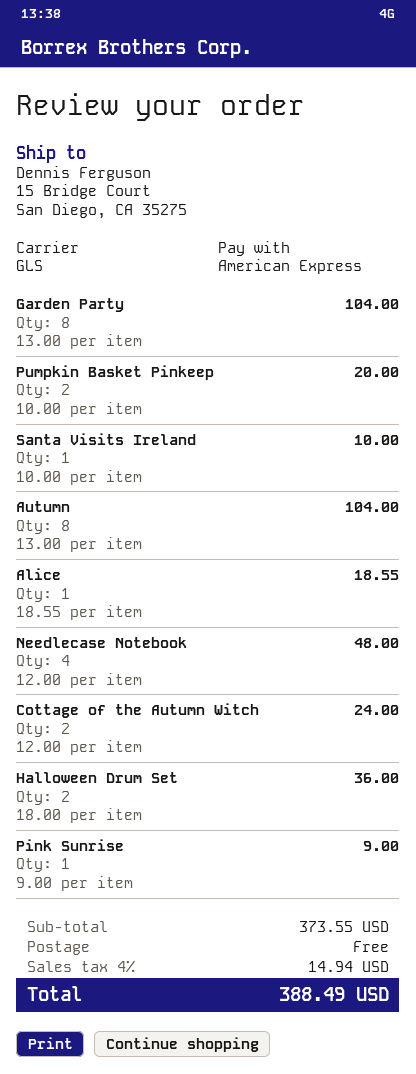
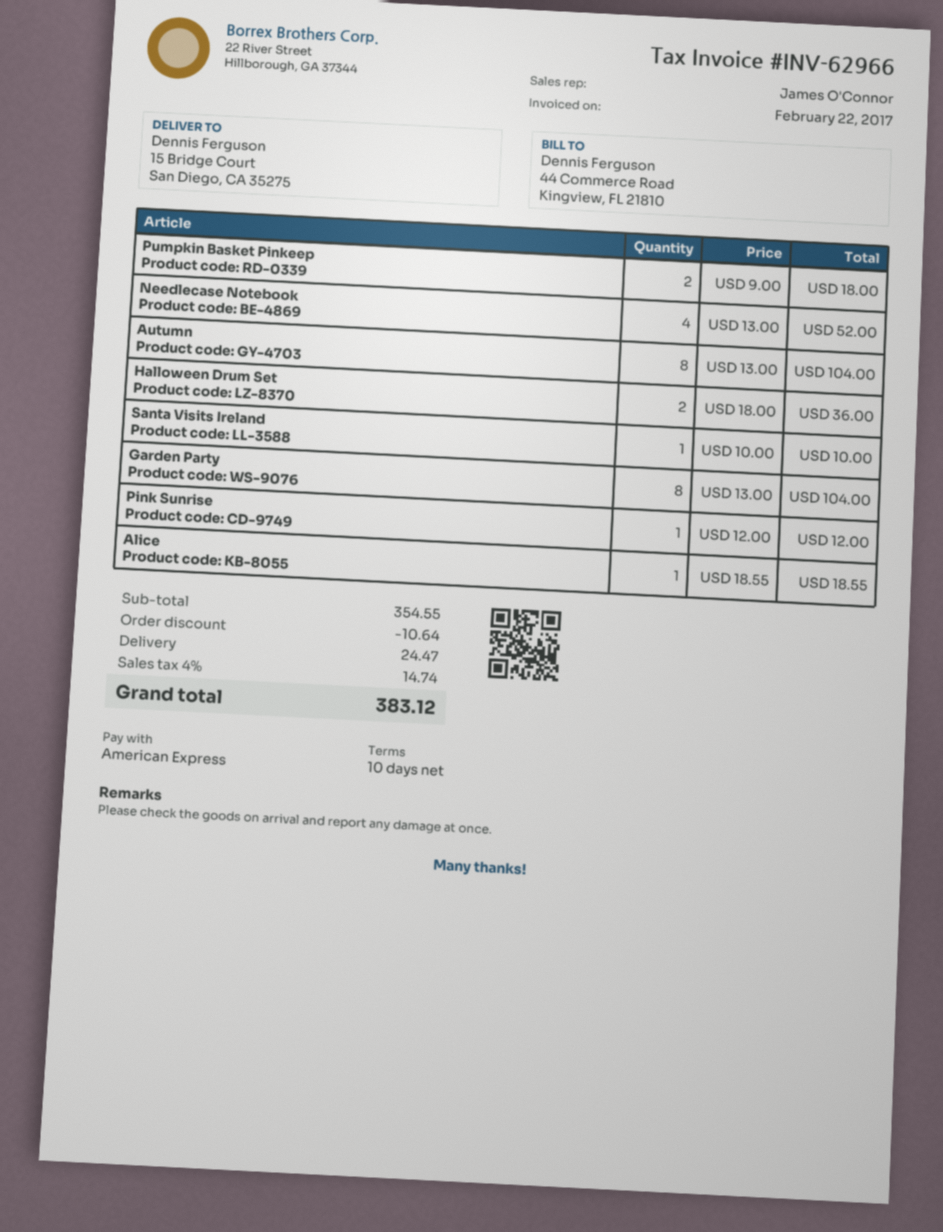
Pumpkin Basket Pinkeep: 2 x 10.00 = 20.00 -> 2 x 9.00 = 18.00
Needlecase Notebook: 4 x 12.00 = 48.00 -> 4 x 13.00 = 52.00
Cottage of the Autumn Witch: 2 x 12.00 = 24.00 -> none
Pink Sunrise: 1 x 9.00 = 9.00 -> 1 x 12.00 = 12.00
subtotal: 373.55 -> 354.55
discount: none -> 10.64
shipping: 0.00 -> 24.47
tax: 4% = 14.94 -> 4% = 14.74
total: 388.49 -> 383.12

